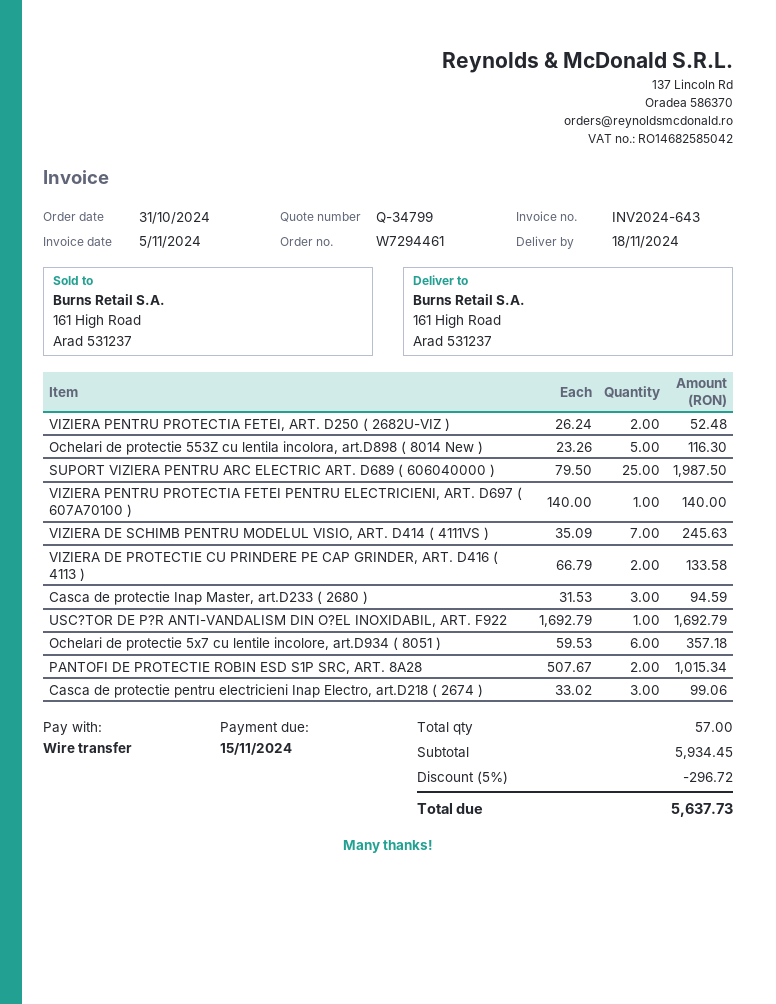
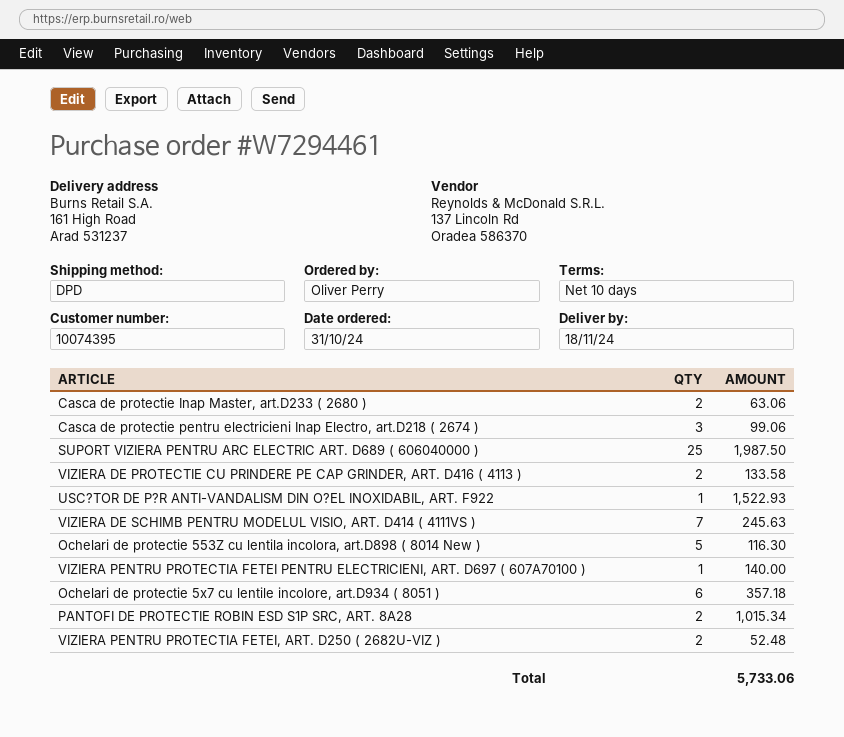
Casca de protectie Inap Master, art.D233 ( 2680 ): 3 for 94.59 -> 2 for 63.06
USC?TOR DE P?R ANTI-VANDALISM DIN O?EL INOXIDABIL, ART. F922: 1 for 1692.79 -> 1 for 1522.93
discount: 5% = 296.72 -> none
total: 5637.73 -> 5733.06

